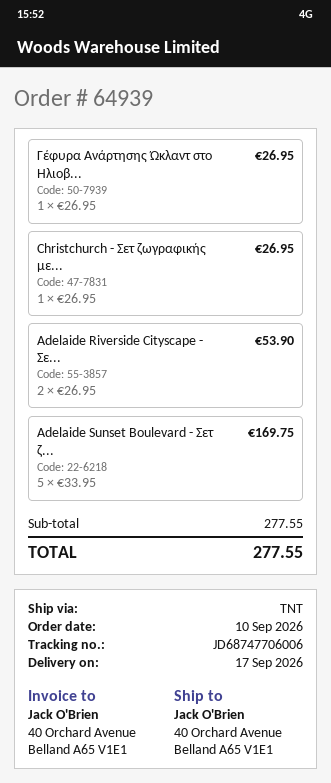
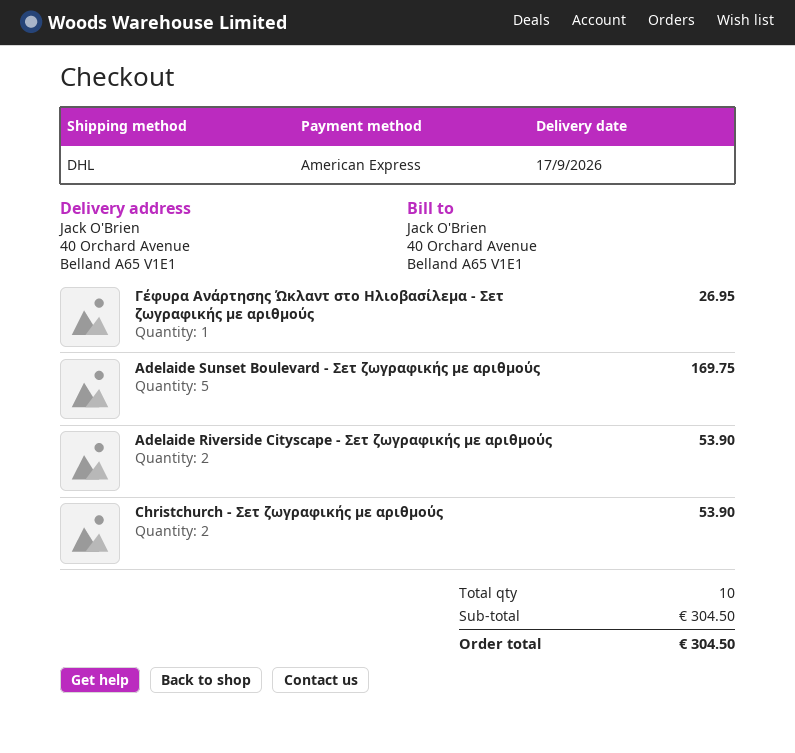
shipping method: TNT -> DHL
Christchurch - Σετ ζωγραφικής με...: 1 for 26.95 -> 2 for 53.90
subtotal: 277.55 -> 304.50
total: 277.55 -> 304.50

